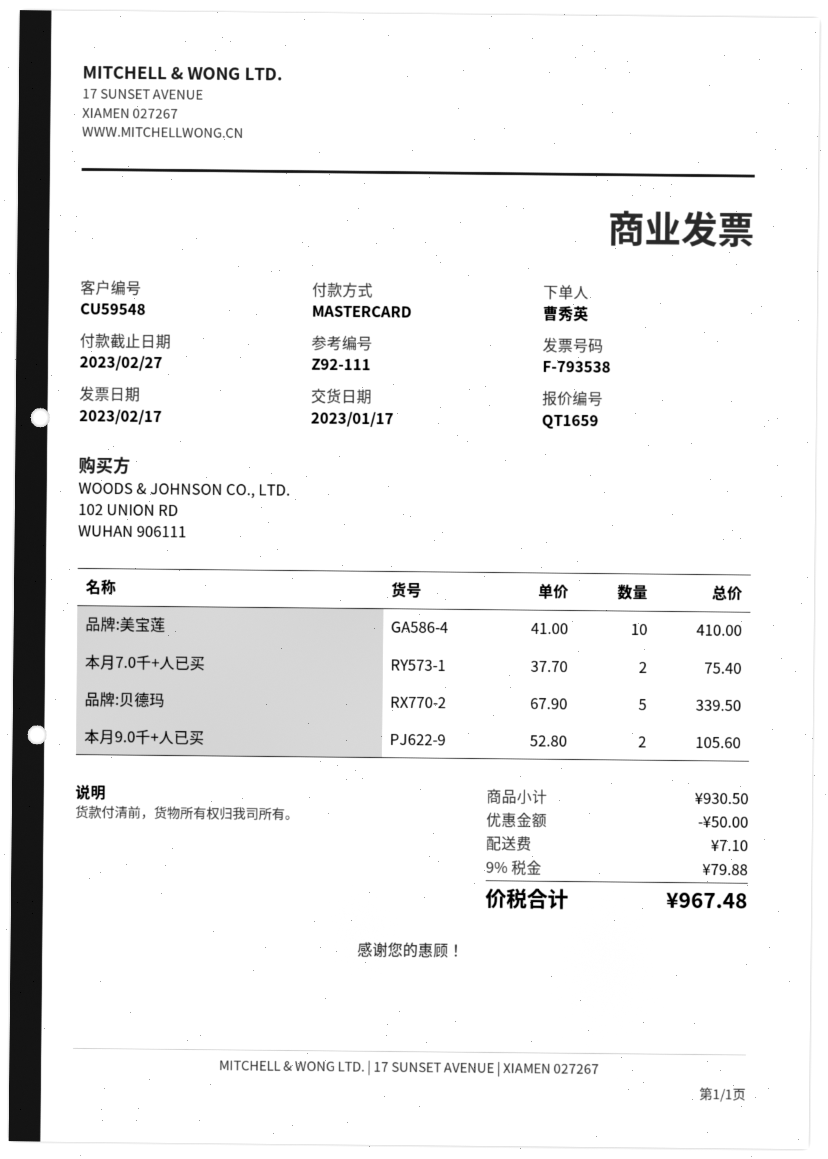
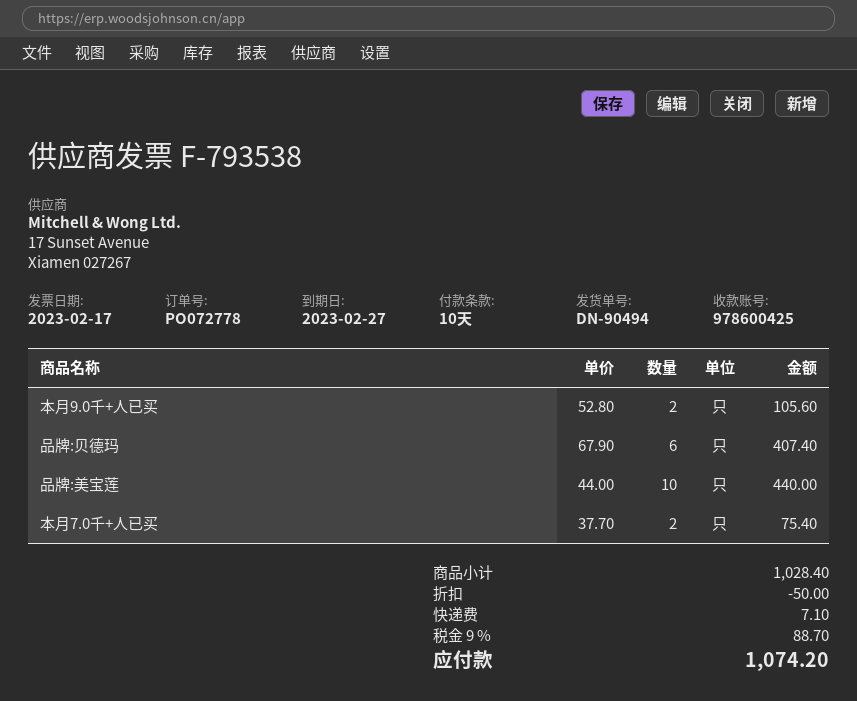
品牌:美宝莲: 10 x 41.00 = 410.00 -> 10 x 44.00 = 440.00
品牌:贝德玛: 5 x 67.90 = 339.50 -> 6 x 67.90 = 407.40
subtotal: 930.50 -> 1028.40
tax: 9% = 79.88 -> 9% = 88.70
total: 967.48 -> 1074.20

